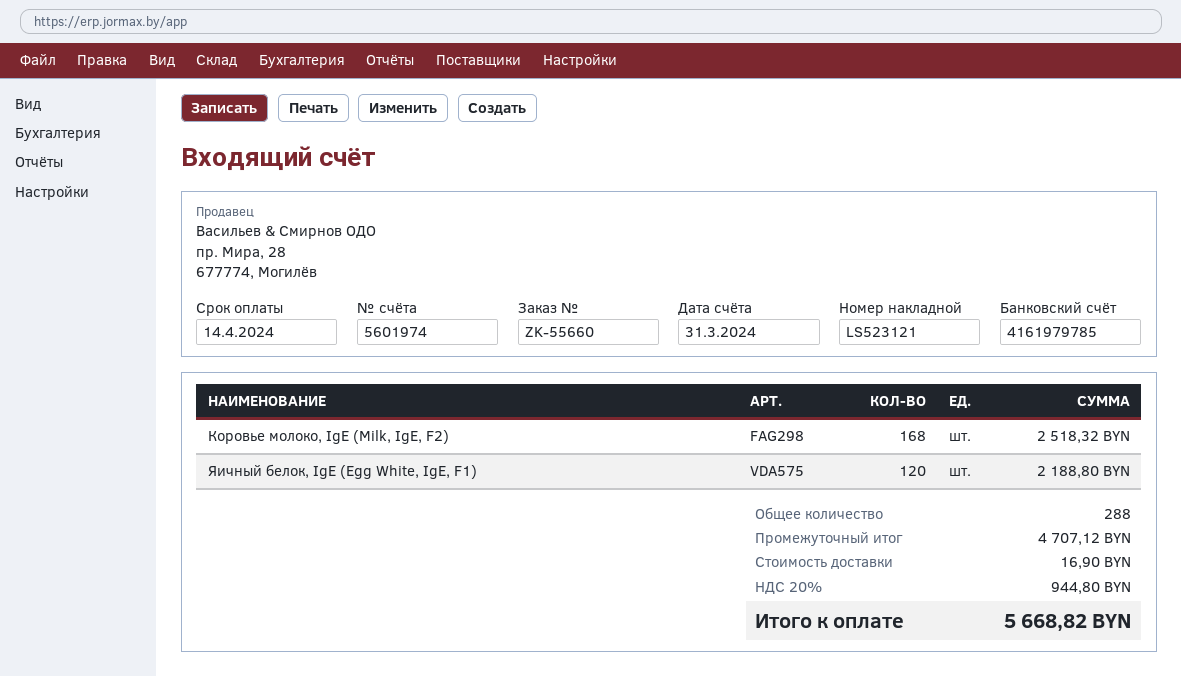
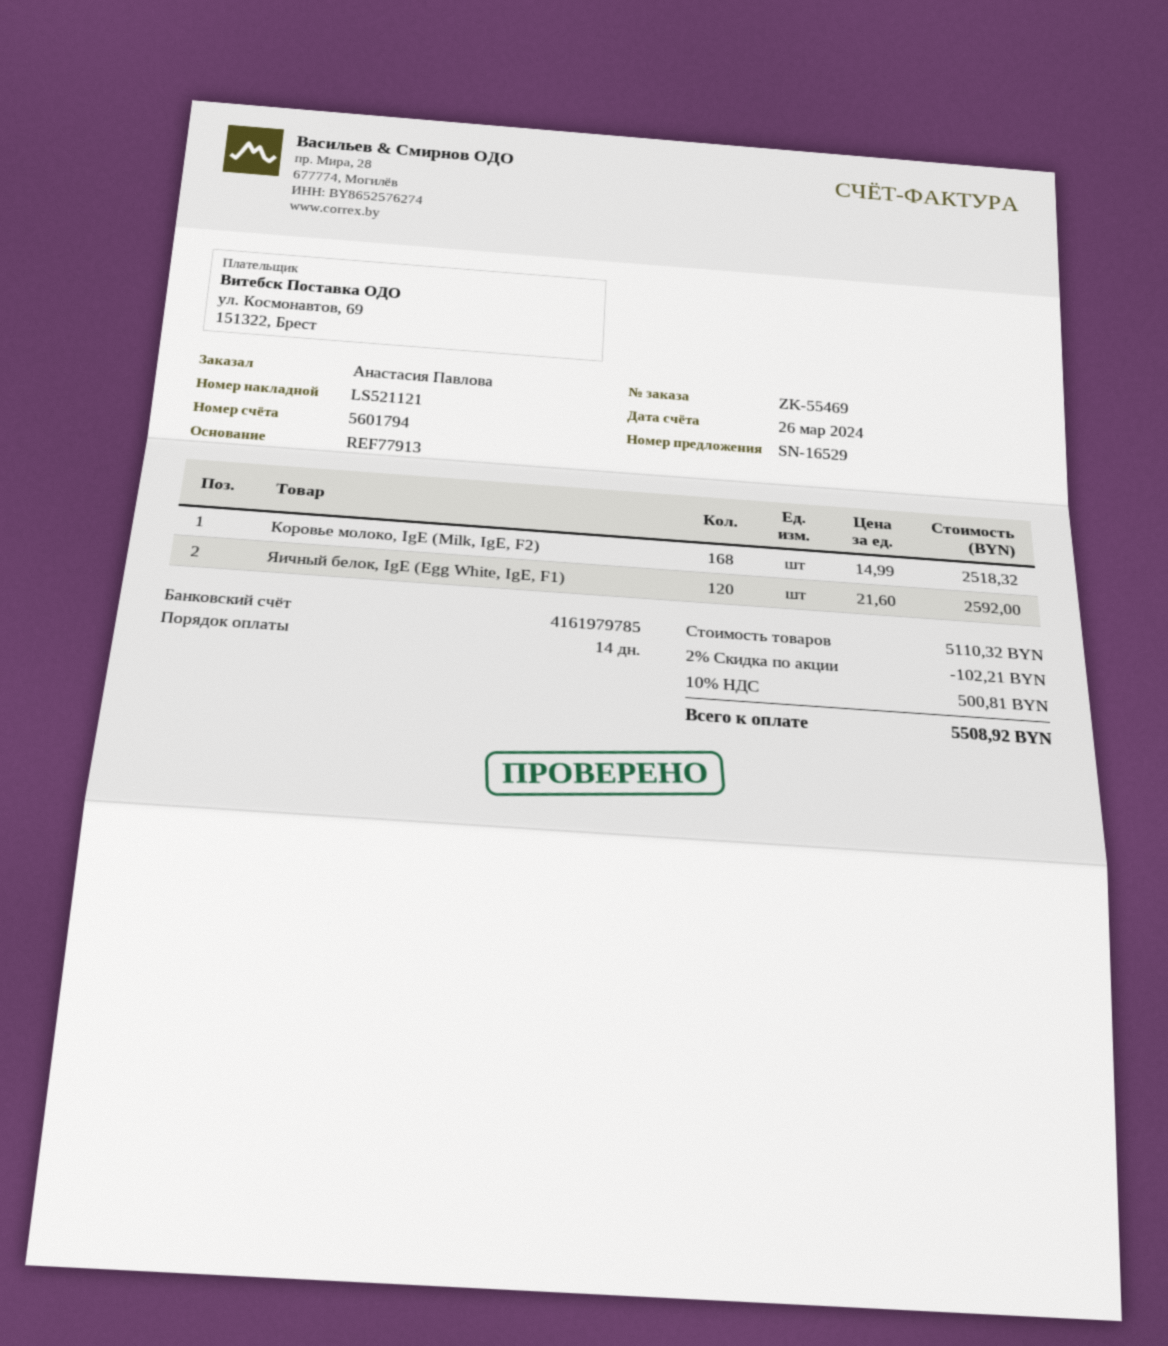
order number: ZK-55660 -> ZK-55469
delivery note number: LS523121 -> LS521121
invoice number: 5601974 -> 5601794
invoice date: 2024-03-31 -> 2024-03-26
Яичный белок, IgE (Egg White, IgE, F1): 120 for 2188.80 -> 120 for 2592.00
subtotal: 4707.12 -> 5110.32
discount: none -> 2% = 102.21
shipping: 16.90 -> none
tax: 20% = 944.80 -> 10% = 500.81
total: 5668.82 -> 5508.92

